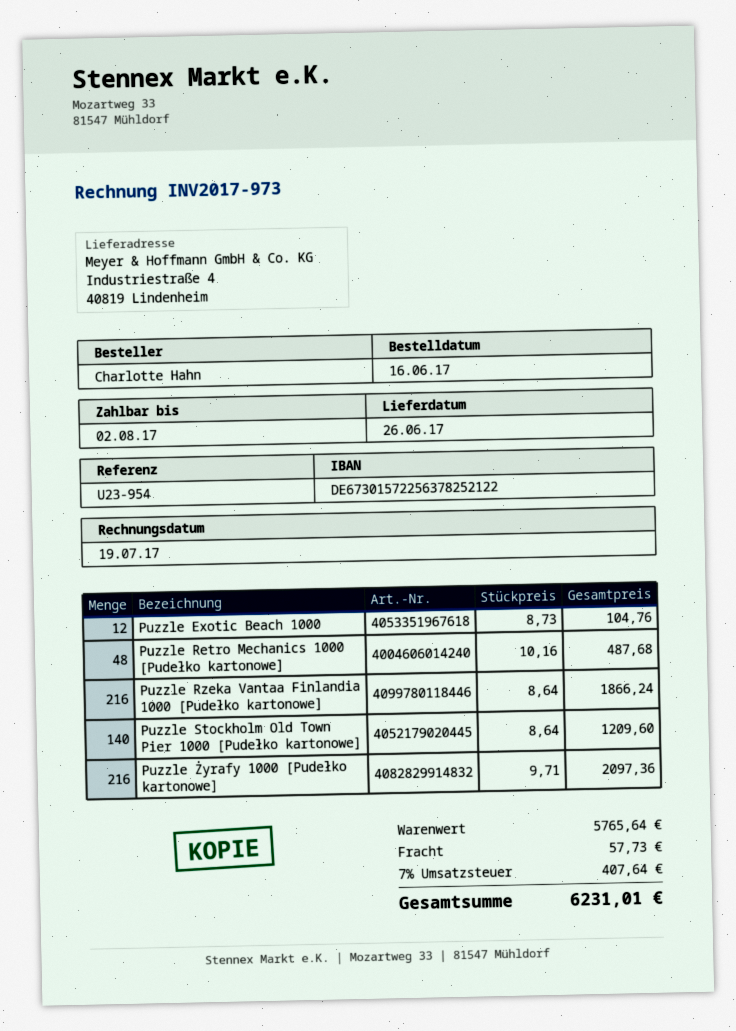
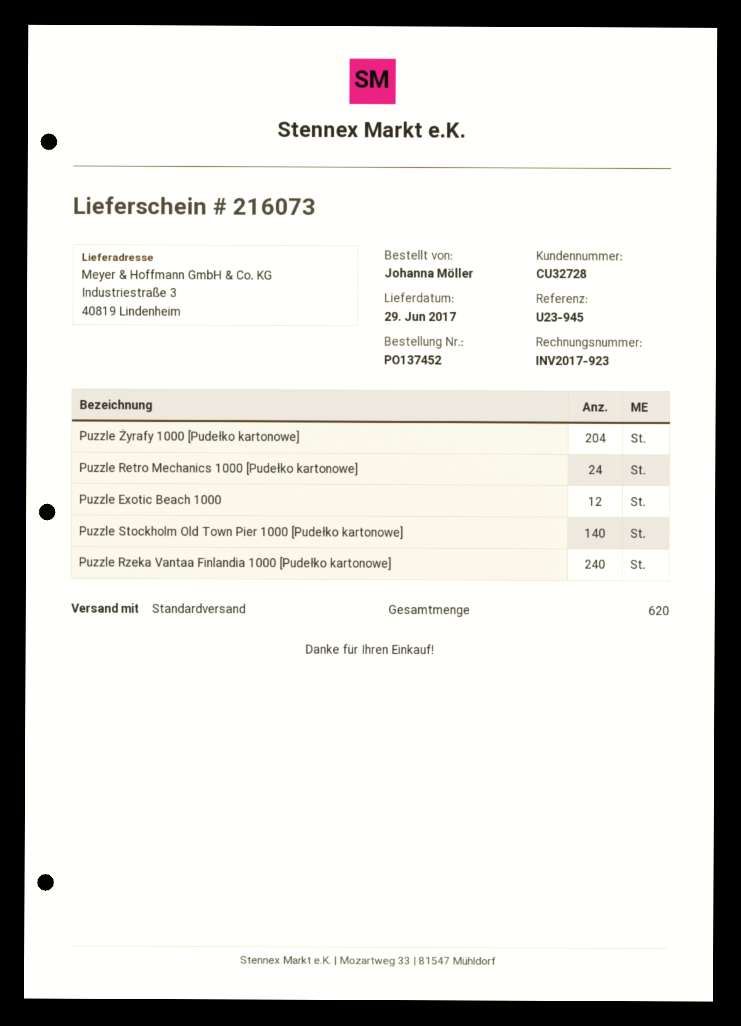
delivery date: 2017-06-26 -> 2017-06-29
invoice number: INV2017-973 -> INV2017-923
reference: U23-954 -> U23-945
ordered by: Charlotte Hahn -> Johanna Möller
ship to: Industriestraße 4, 40819 Lindenheim -> Industriestraße 3, 40819 Lindenheim
Puzzle Retro Mechanics 1000 [Pudełko kartonowe]: 48 -> 24
Puzzle Rzeka Vantaa Finlandia 1000 [Pudełko kartonowe]: 216 -> 240
Puzzle Żyrafy 1000 [Pudełko kartonowe]: 216 -> 204

